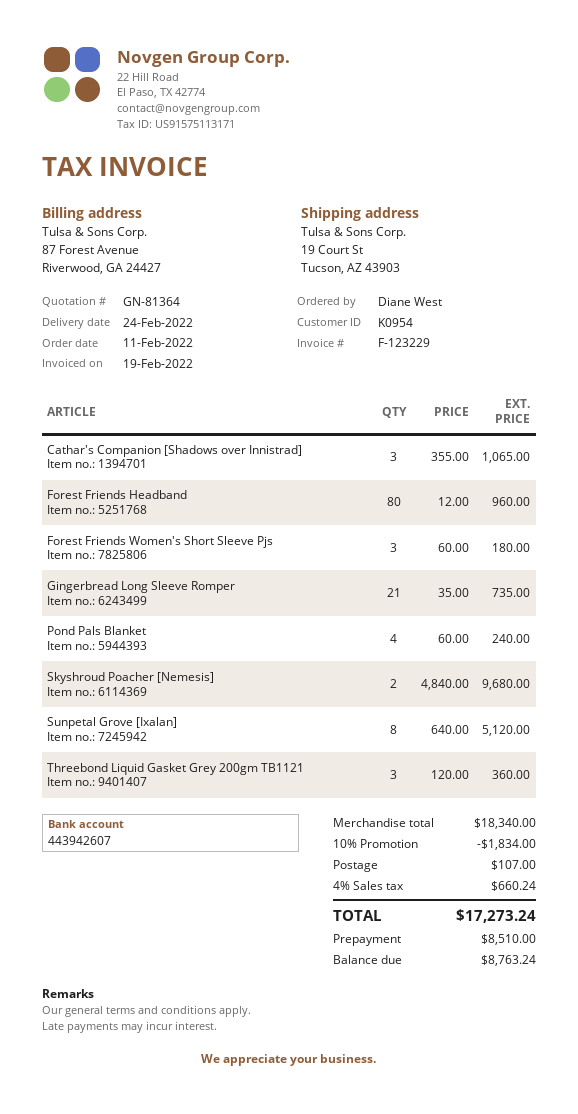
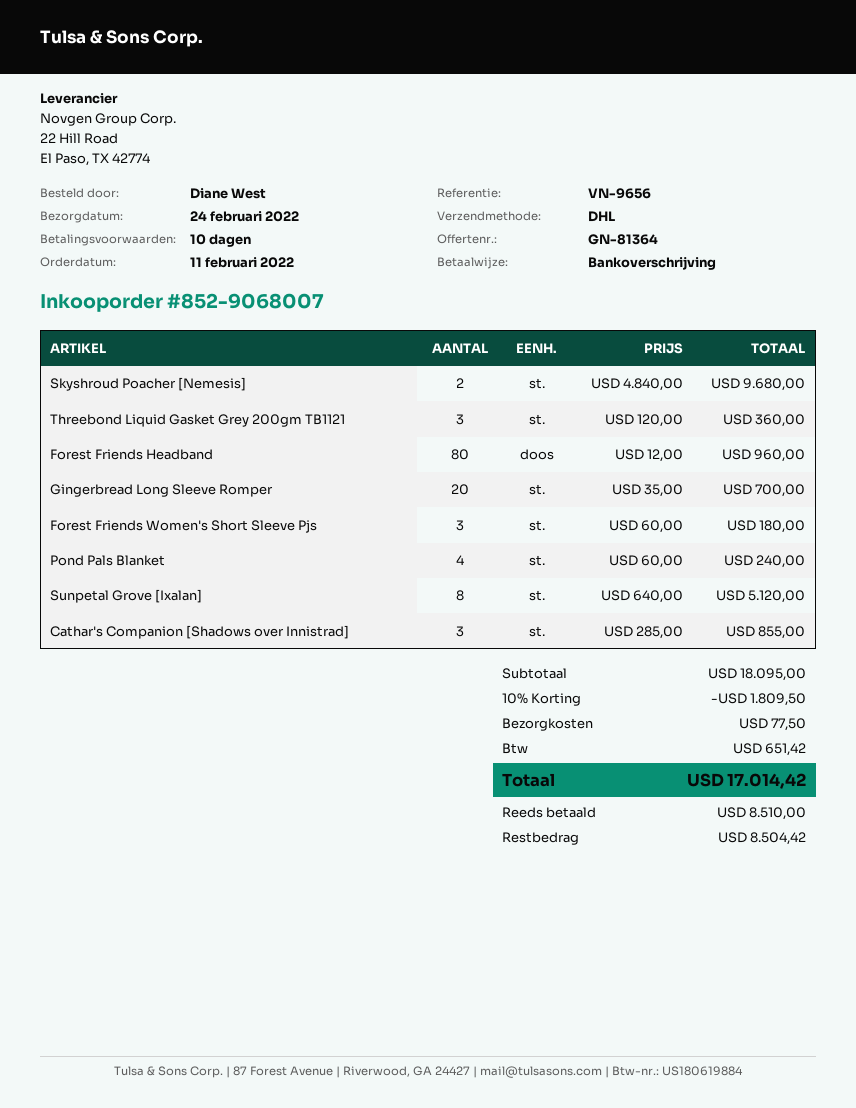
Cathar's Companion [Shadows over Innistrad]: 3 x 355.00 = 1065.00 -> 3 x 285.00 = 855.00
Gingerbread Long Sleeve Romper: 21 x 35.00 = 735.00 -> 20 x 35.00 = 700.00
subtotal: 18340.00 -> 18095.00
discount: 10% = 1834.00 -> 10% = 1809.50
shipping: 107.00 -> 77.50
tax: 660.24 -> 651.42
total: 17273.24 -> 17014.42
balance: 8763.24 -> 8504.42

